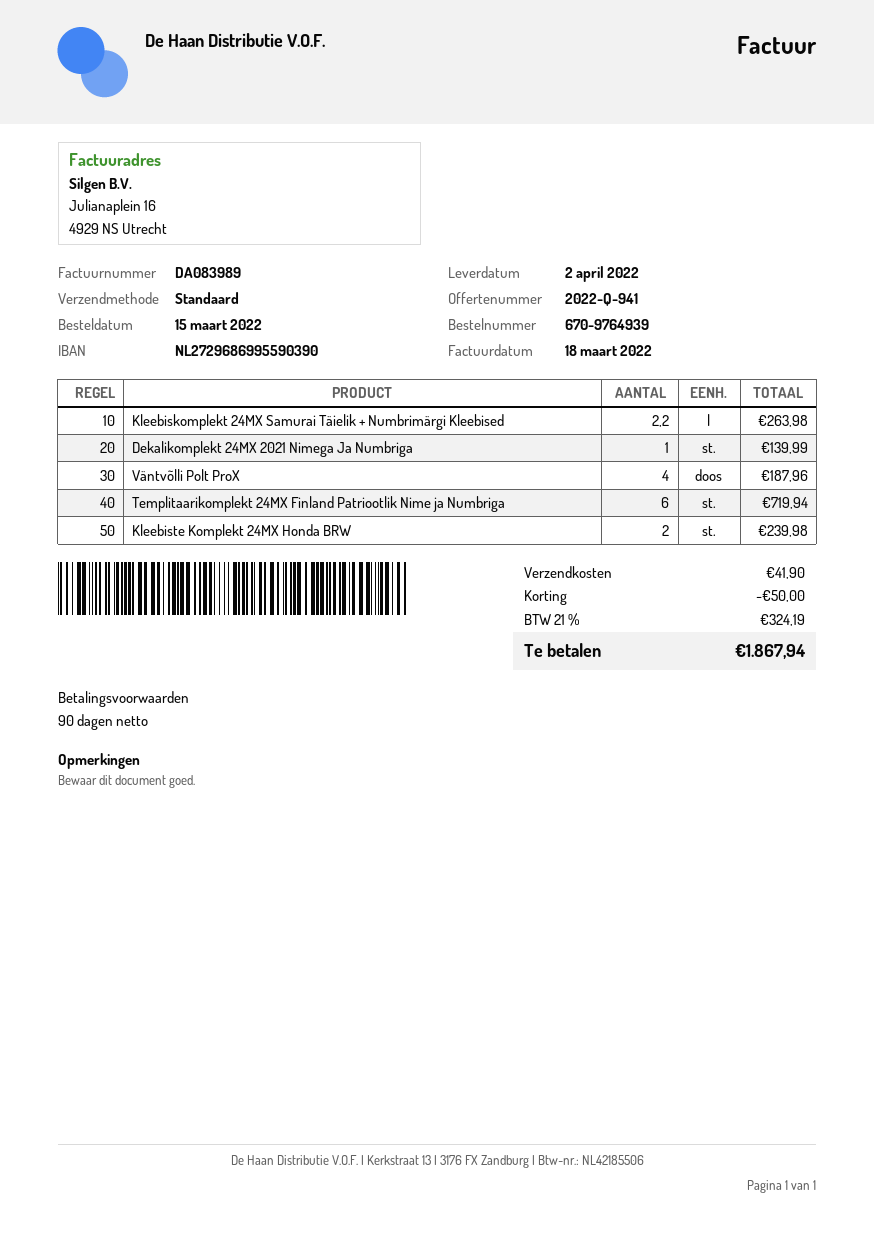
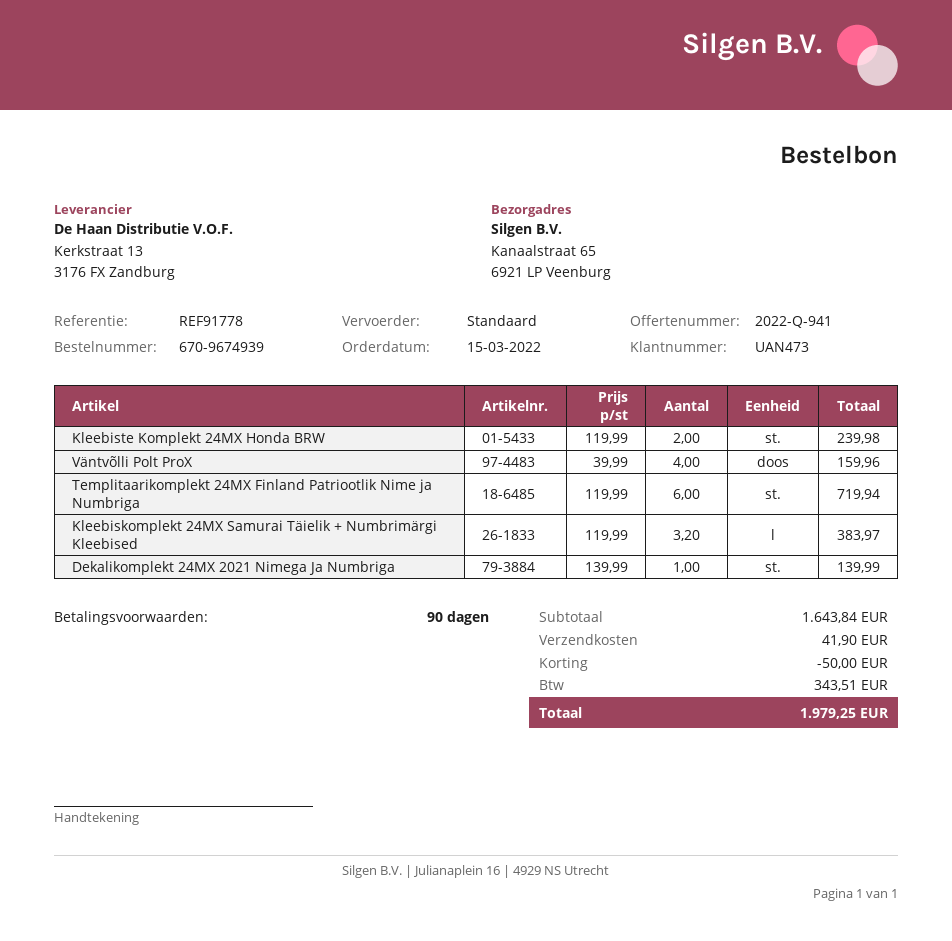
order number: 670-9764939 -> 670-9674939
Kleebiskomplekt 24MX Samurai Täielik + Numbrimärgi Kleebised: 2.2 for 263.98 -> 3.2 for 383.97
Väntvõlli Polt ProX: 4 for 187.96 -> 4 for 159.96
tax: 324.19 -> 343.51
total: 1867.94 -> 1979.25

